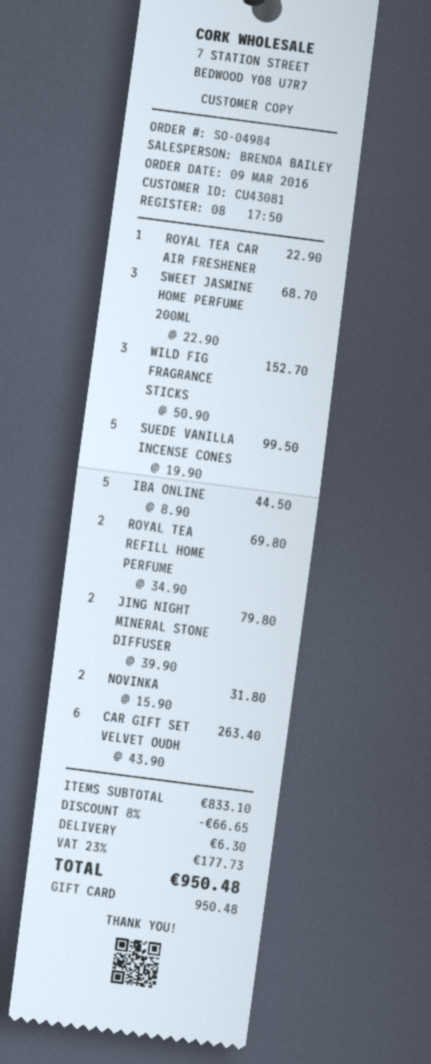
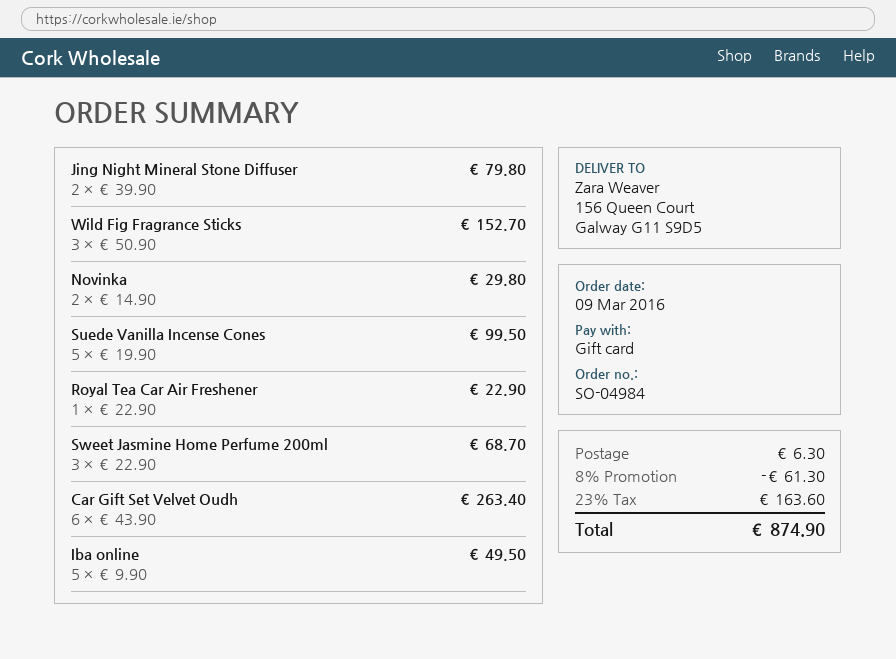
IBA ONLINE: 5 x 8.90 = 44.50 -> 5 x 9.90 = 49.50
ROYAL TEA REFILL HOME PERFUME: 2 x 34.90 = 69.80 -> none
NOVINKA: 2 x 15.90 = 31.80 -> 2 x 14.90 = 29.80
discount: 8% = 66.65 -> 8% = 61.30
tax: 23% = 177.73 -> 23% = 163.60
total: 950.48 -> 874.90

